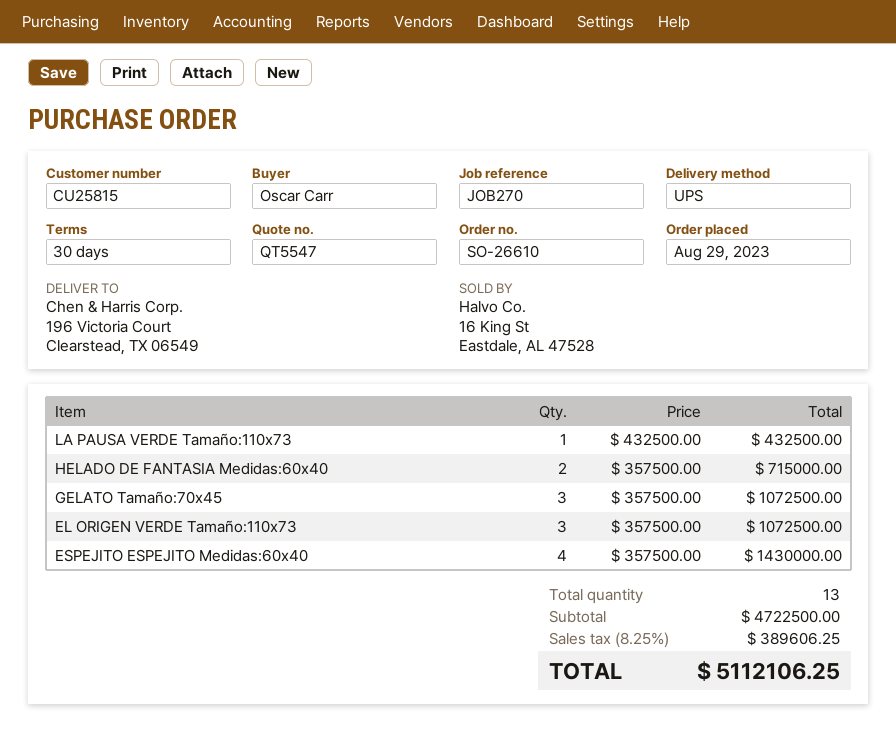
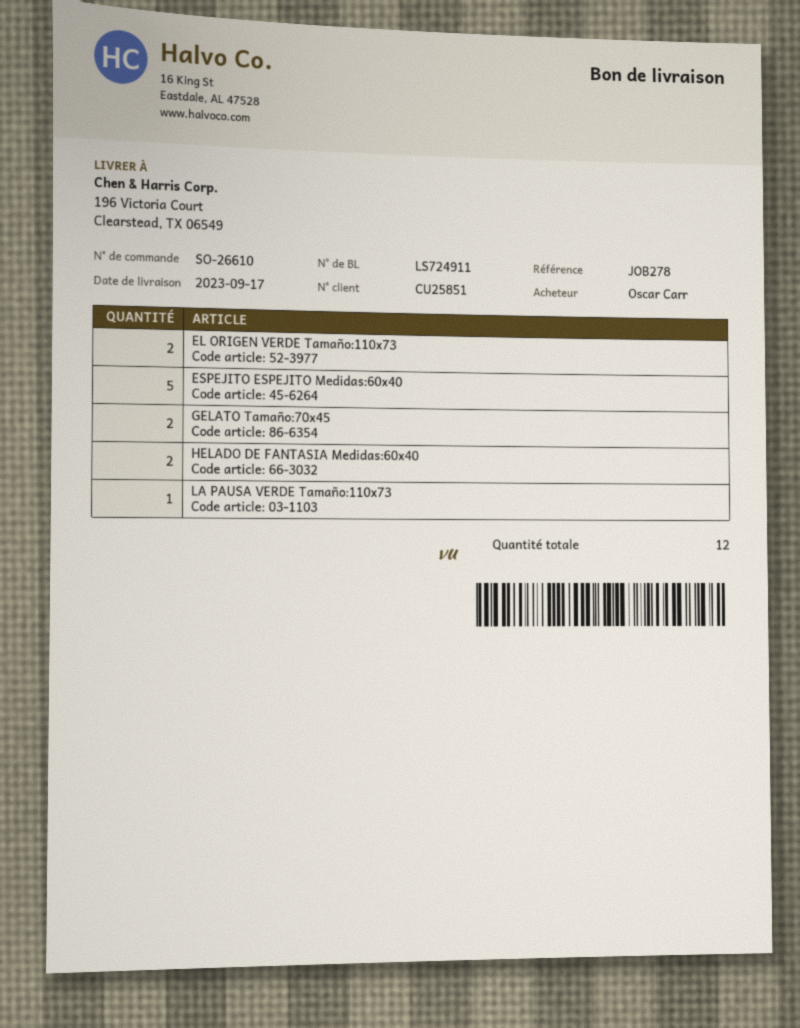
customer number: CU25815 -> CU25851
reference: JOB270 -> JOB278
GELATO Tamaño:70x45: 3 -> 2
EL ORIGEN VERDE Tamaño:110x73: 3 -> 2
ESPEJITO ESPEJITO Medidas:60x40: 4 -> 5
total quantity: 13 -> 12

